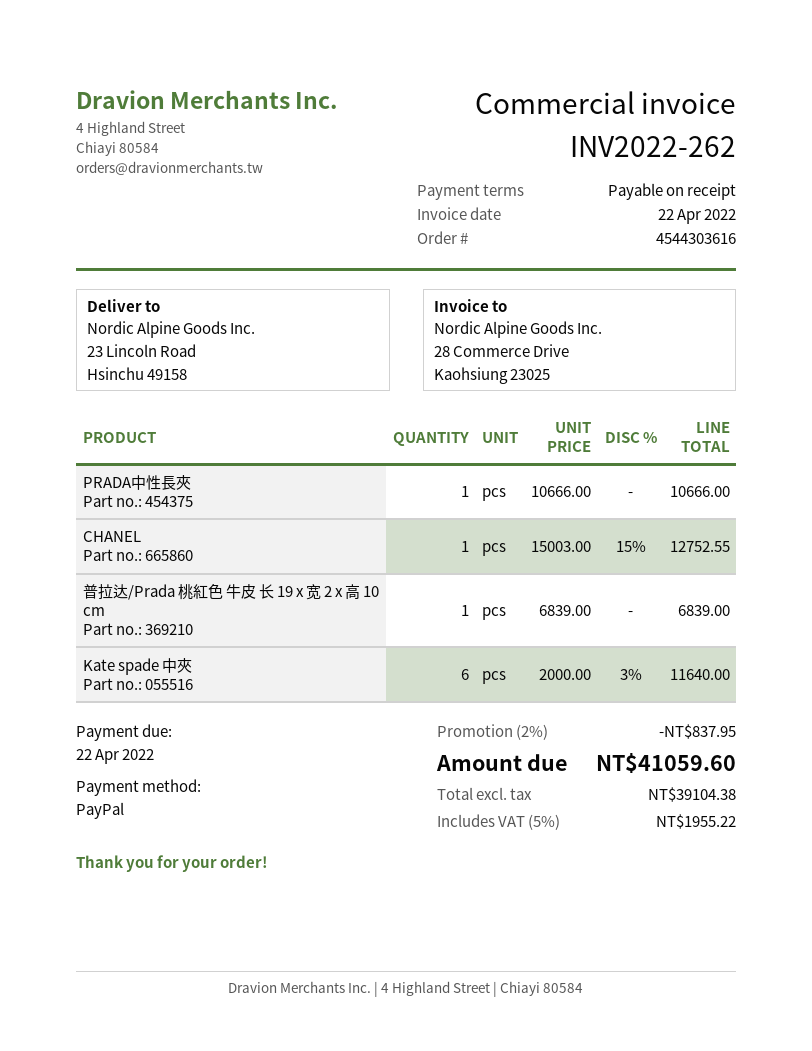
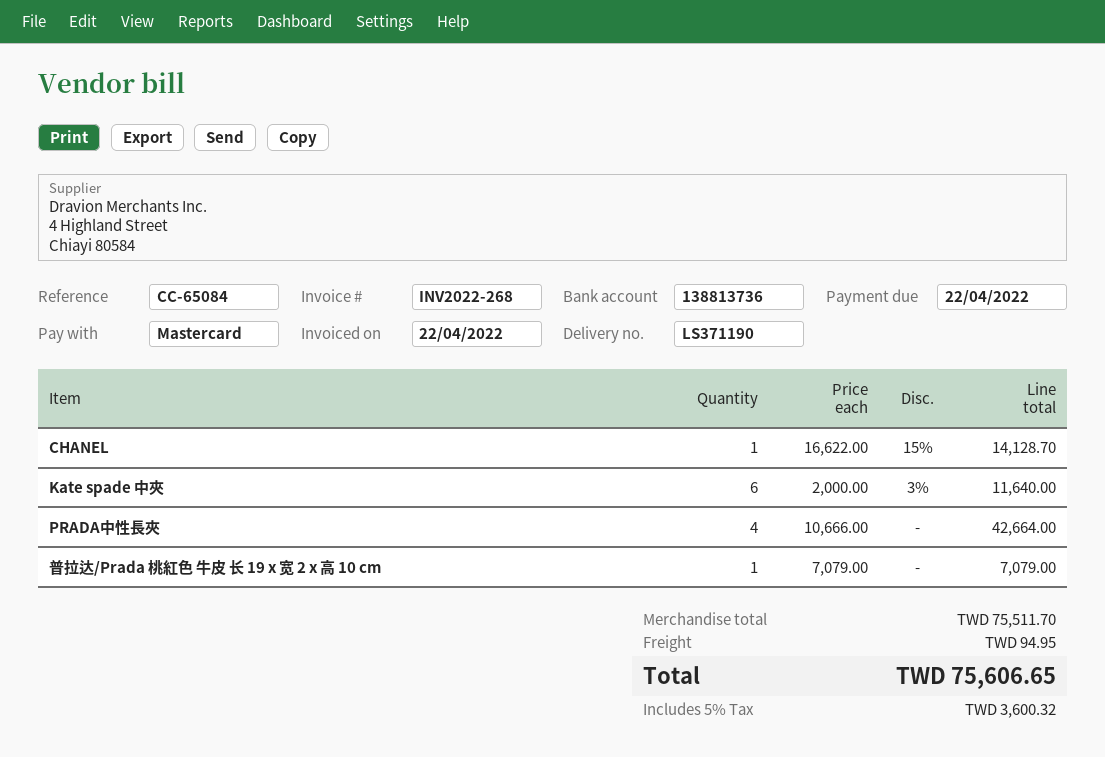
invoice number: INV2022-262 -> INV2022-268
payment method: PayPal -> Mastercard
PRADA中性長夾: 1 x 10666.00 = 10666.00 -> 4 x 10666.00 = 42664.00
CHANEL: 1 x 15003.00 - 15% = 12752.55 -> 1 x 16622.00 - 15% = 14128.70
普拉达/Prada 桃紅色 牛皮 长 19 x 宽 2 x 高 10 cm: 1 x 6839.00 = 6839.00 -> 1 x 7079.00 = 7079.00
discount: 2% = 837.95 -> none
shipping: none -> 94.95
tax: 5% = 1955.22 -> 5% = 3600.32
total: 41059.60 -> 75606.65

